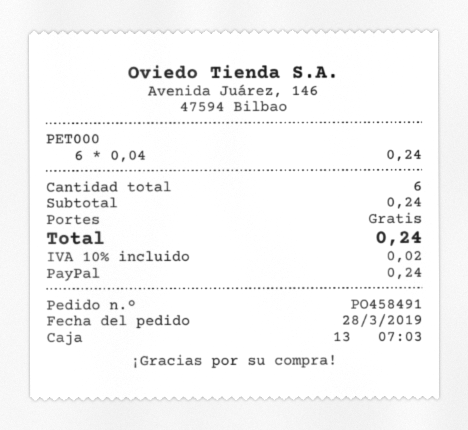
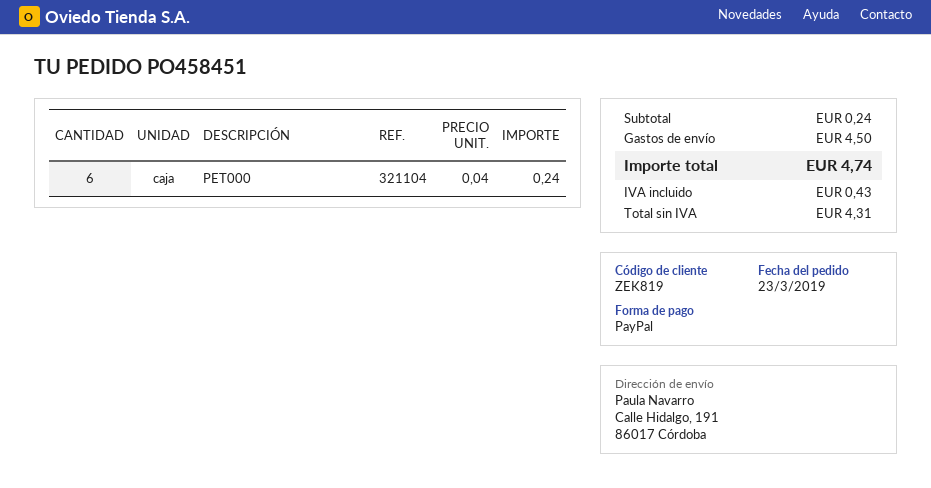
order number: PO458491 -> PO458451
order date: 2019-03-28 -> 2019-03-23
shipping: 0.00 -> 4.50
tax: 0.02 -> 0.43
total: 0.24 -> 4.74

